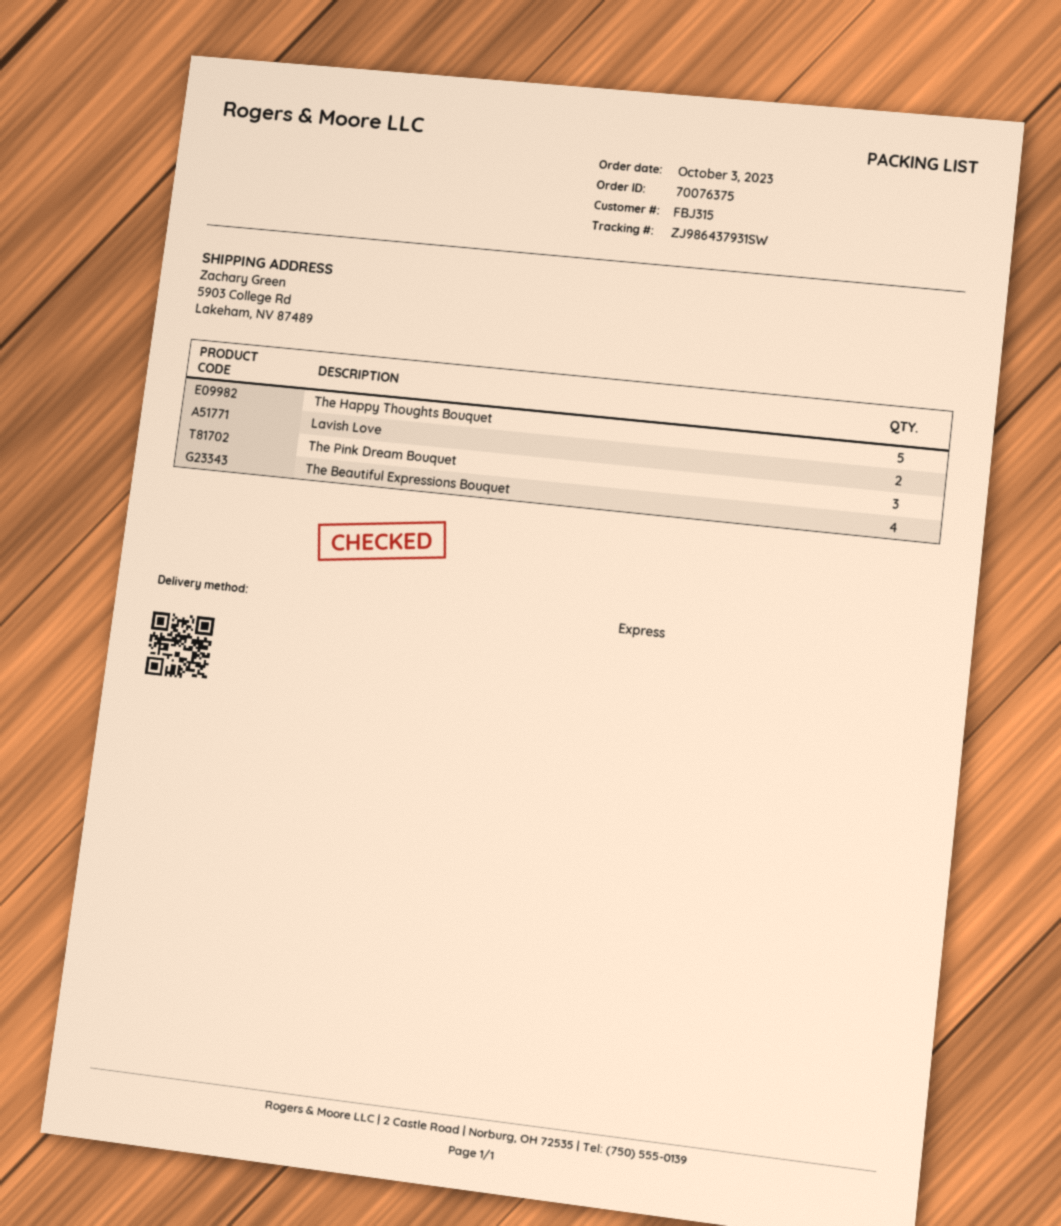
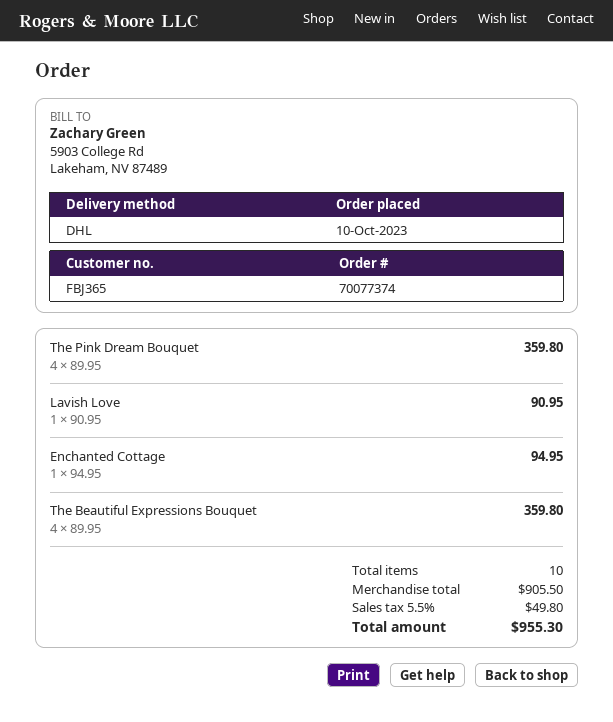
order number: 70076375 -> 70077374
order date: 2023-10-03 -> 2023-10-10
customer number: FBJ315 -> FBJ365
shipping method: express -> DHL
The Happy Thoughts Bouquet: 5 -> none
Lavish Love: 2 -> 1
The Pink Dream Bouquet: 3 -> 4
Enchanted Cottage: none -> 1

